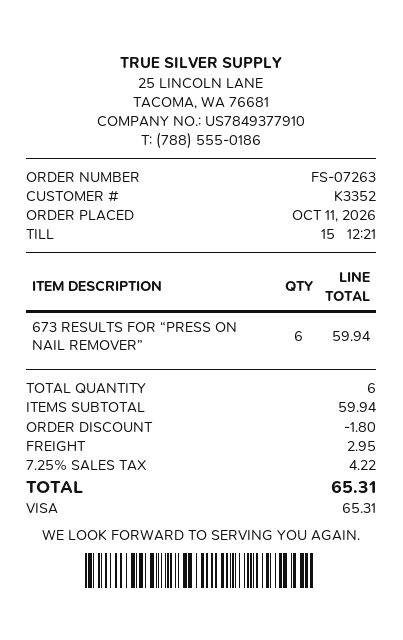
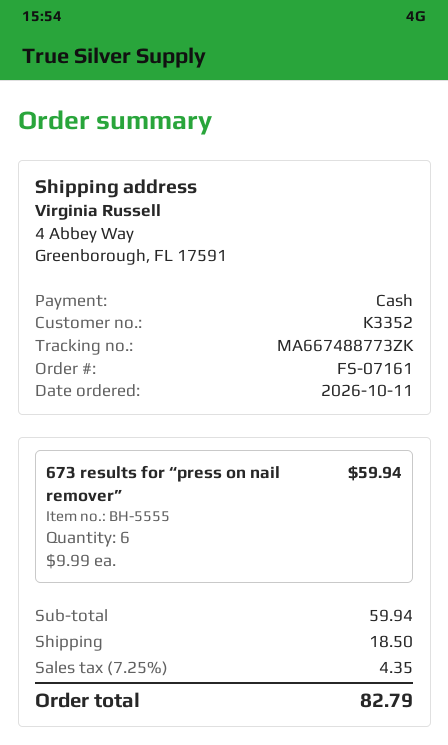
order number: FS-07263 -> FS-07161
payment method: Visa -> cash
discount: 1.80 -> none
shipping: 2.95 -> 18.50
tax: 7.25% = 4.22 -> 7.25% = 4.35
total: 65.31 -> 82.79

